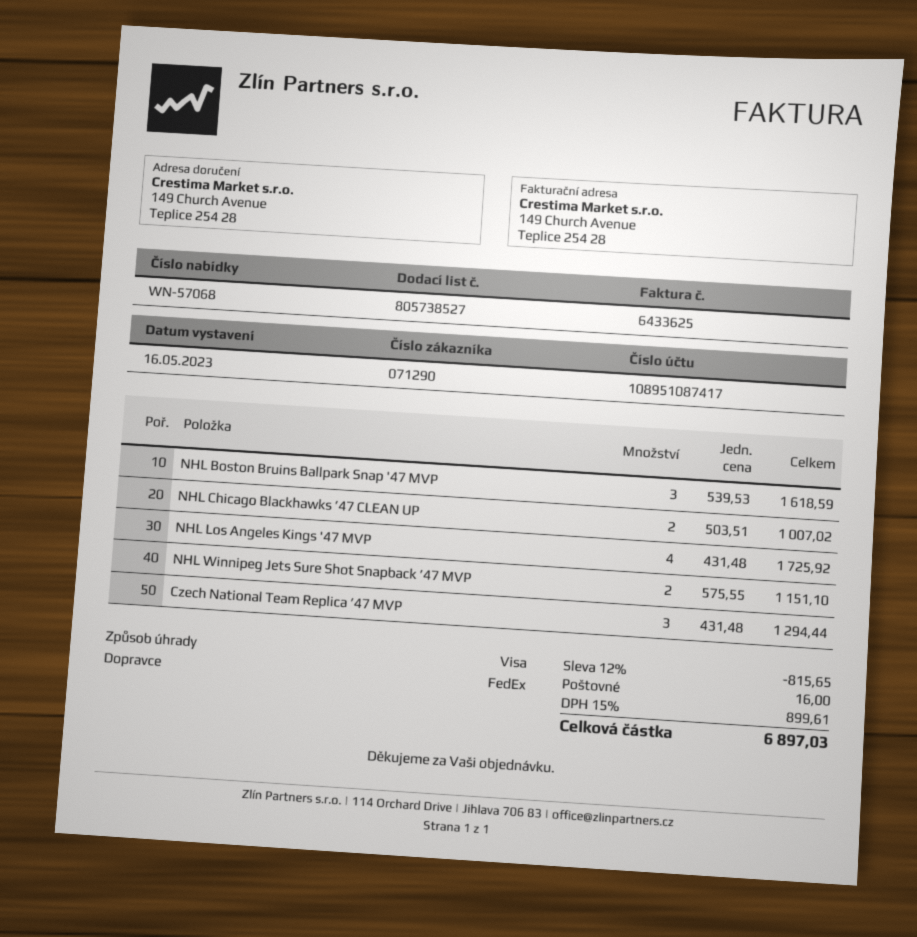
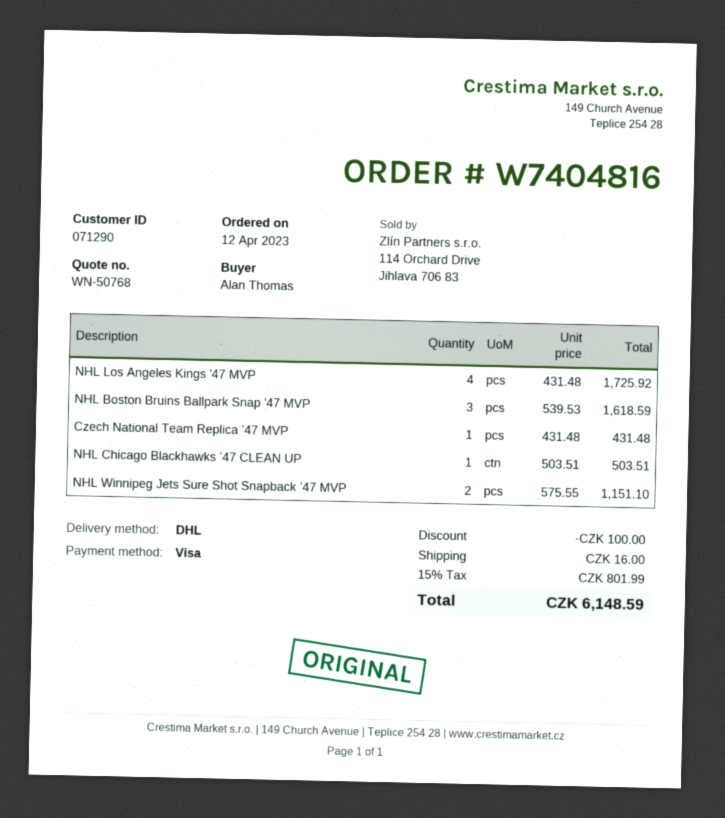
quote number: WN-57068 -> WN-50768
shipping method: FedEx -> DHL
NHL Chicago Blackhawks ’47 CLEAN UP: 2 x 503.51 = 1007.02 -> 1 x 503.51 = 503.51
Czech National Team Replica ’47 MVP: 3 x 431.48 = 1294.44 -> 1 x 431.48 = 431.48
discount: 815.65 -> 100.00
tax: 15% = 899.61 -> 15% = 801.99
total: 6897.03 -> 6148.59

